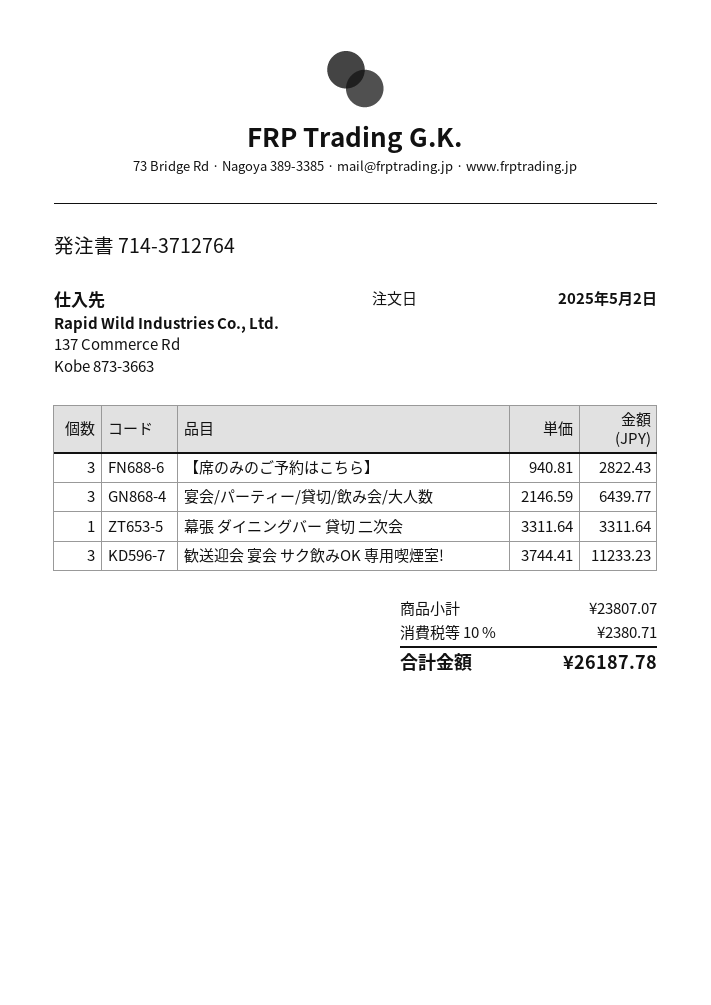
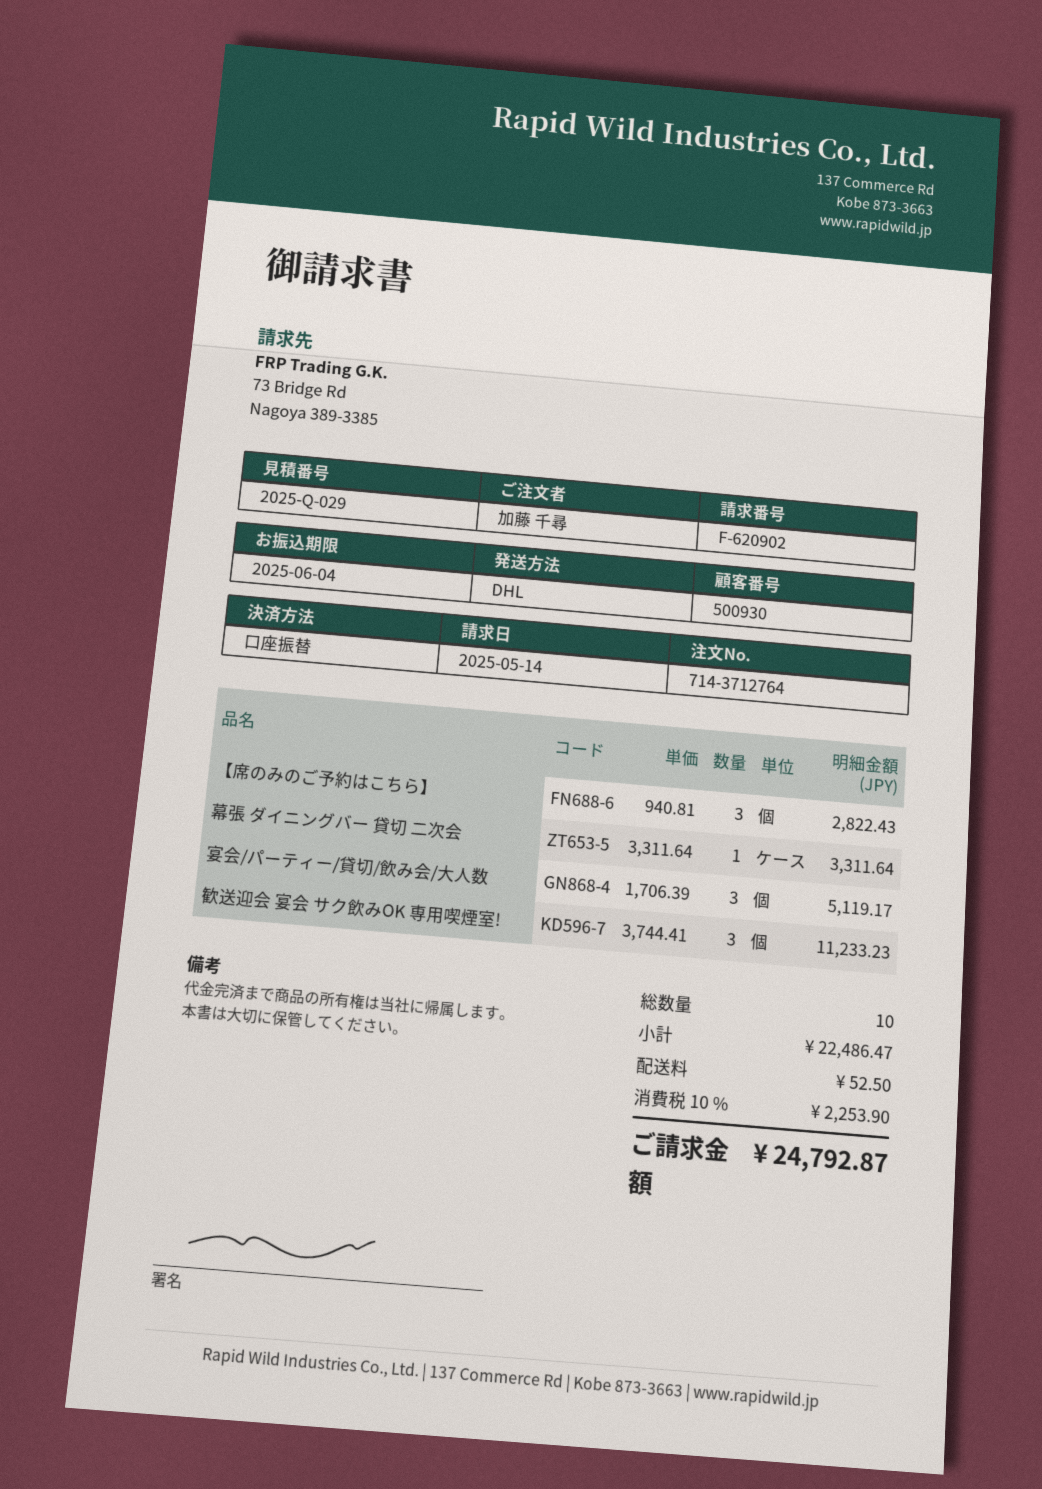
宴会/パーティー/貸切/飲み会/大人数: 3 x 2146.59 = 6439.77 -> 3 x 1706.39 = 5119.17
subtotal: 23807.07 -> 22486.47
shipping: none -> 52.50
tax: 10% = 2380.71 -> 10% = 2253.90
total: 26187.78 -> 24792.87

